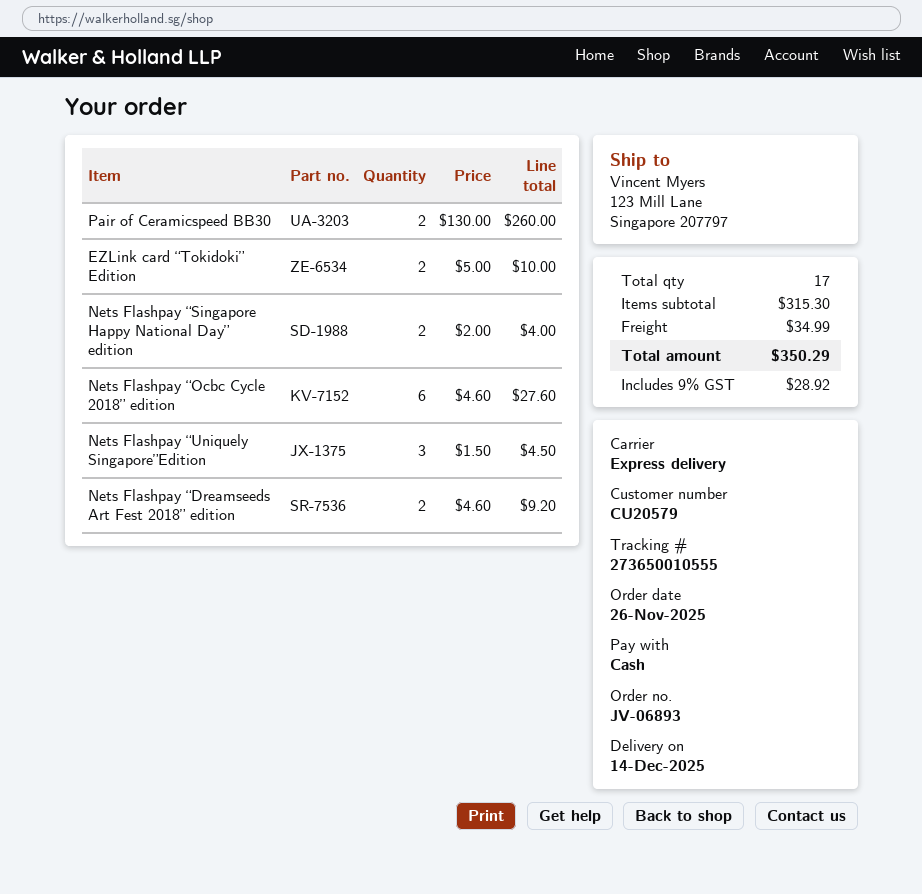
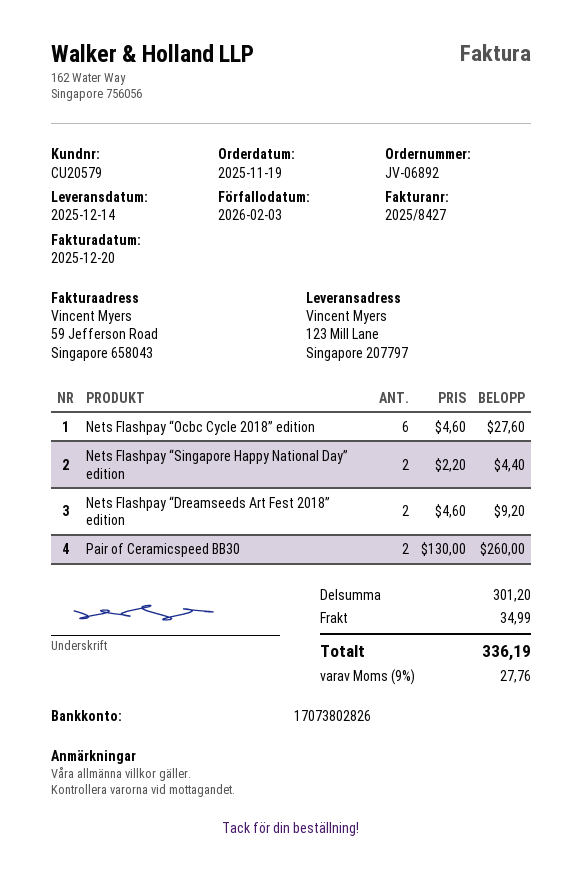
order number: JV-06893 -> JV-06892
order date: 2025-11-26 -> 2025-11-19
EZLink card “Tokidoki” Edition: 2 x 5.00 = 10.00 -> none
Nets Flashpay “Singapore Happy National Day” edition: 2 x 2.00 = 4.00 -> 2 x 2.20 = 4.40
Nets Flashpay “Uniquely Singapore”Edition: 3 x 1.50 = 4.50 -> none
subtotal: 315.30 -> 301.20
tax: 9% = 28.92 -> 9% = 27.76
total: 350.29 -> 336.19

